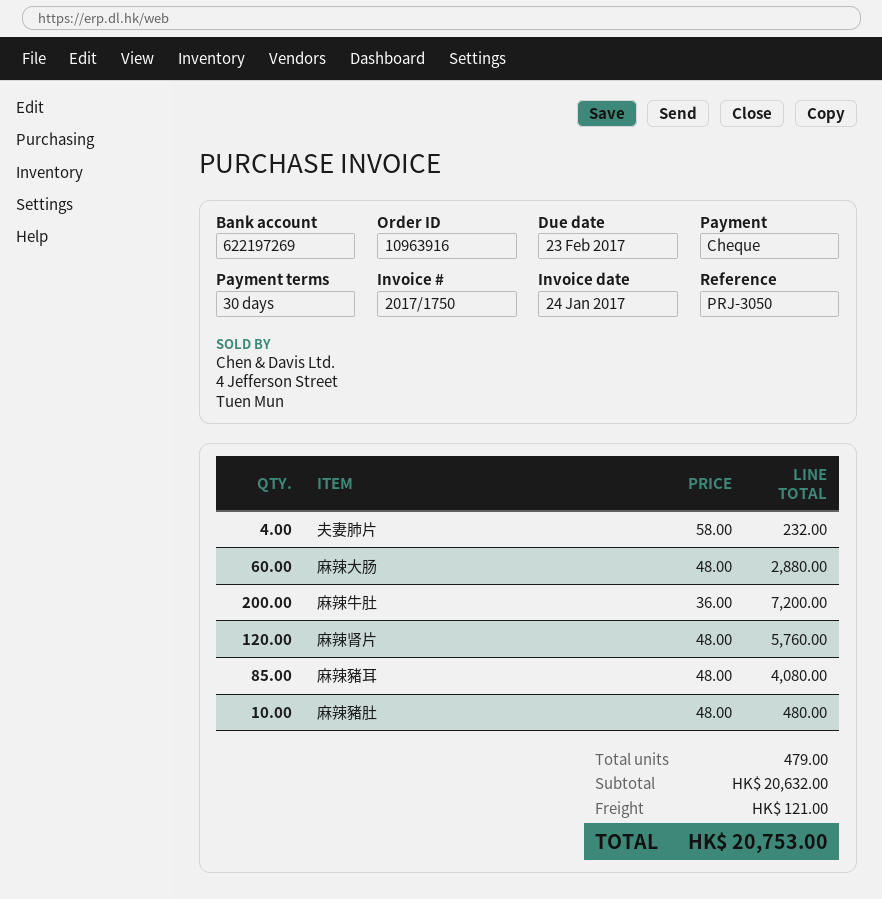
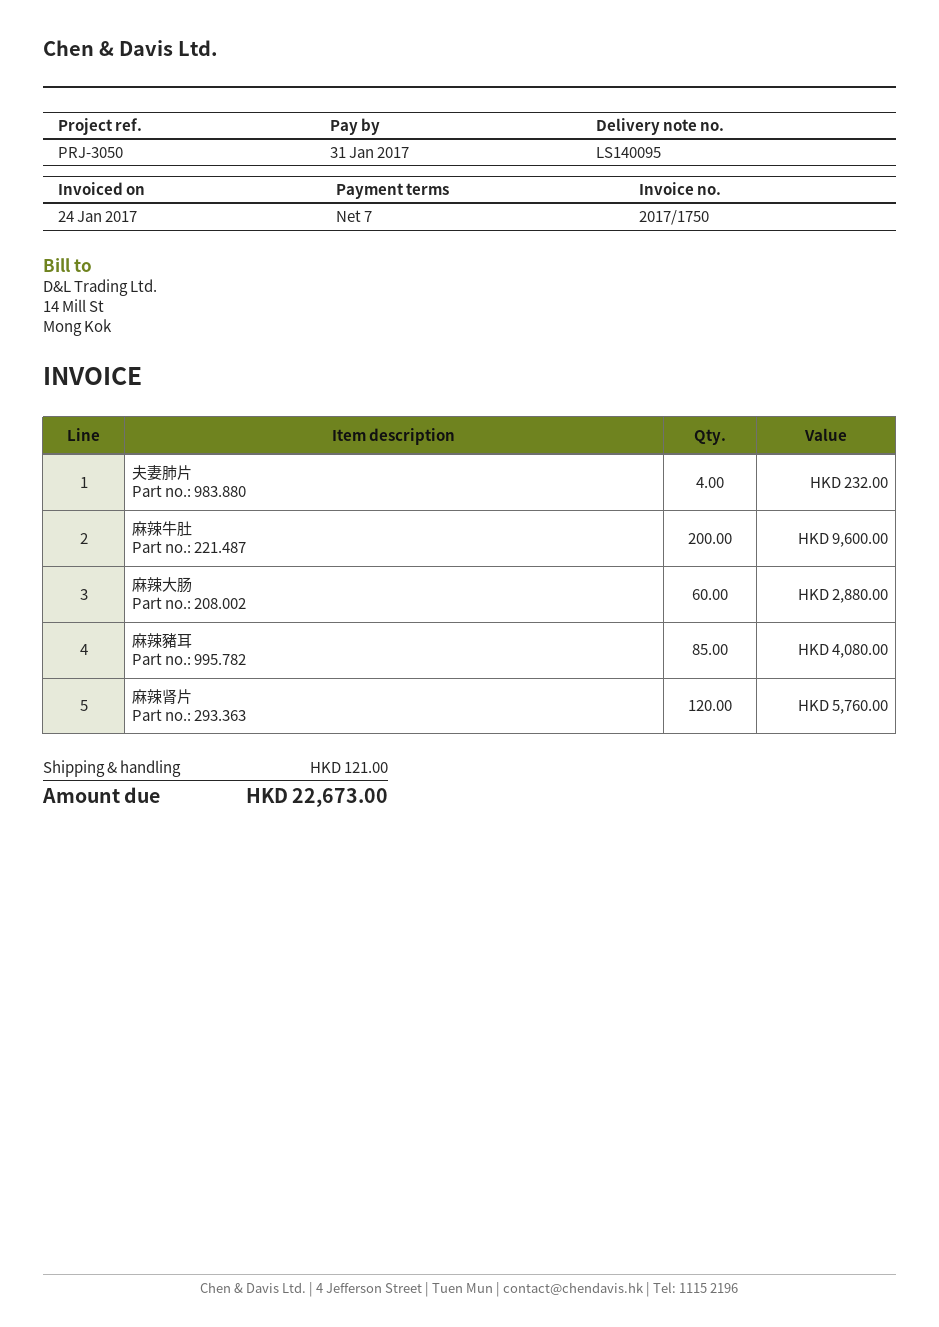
payment terms: 30 days -> 7 days
due date: 2017-02-23 -> 2017-01-31
麻辣牛肚: 200 for 7200.00 -> 200 for 9600.00
麻辣豬肚: 10 for 480.00 -> none
total: 20753.00 -> 22673.00

